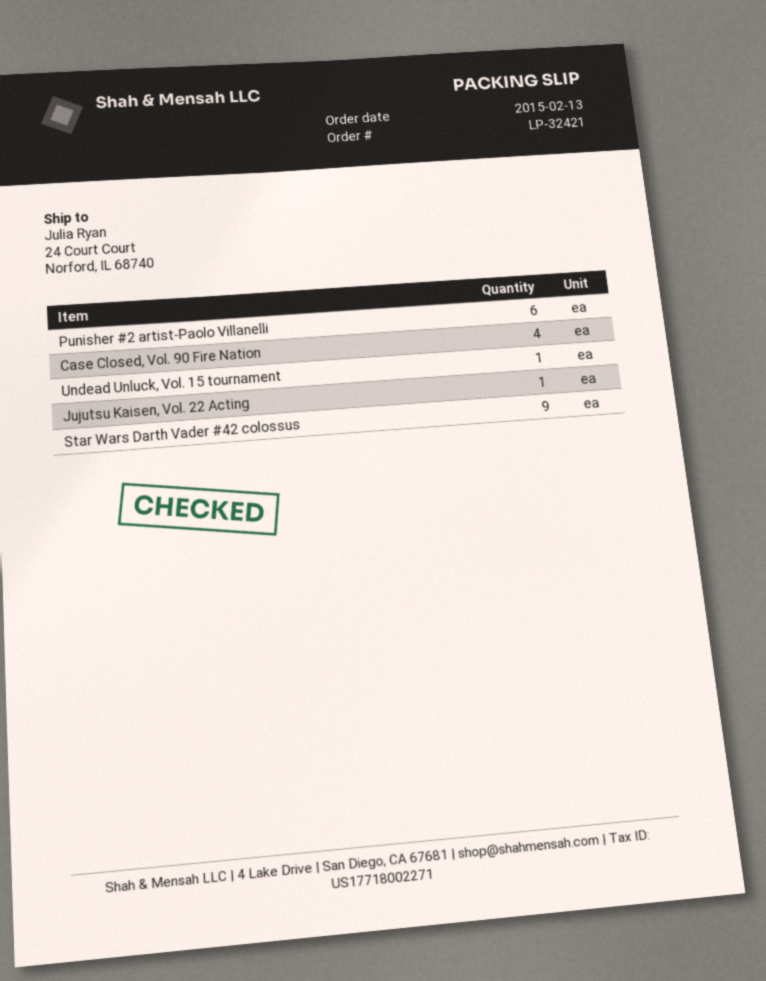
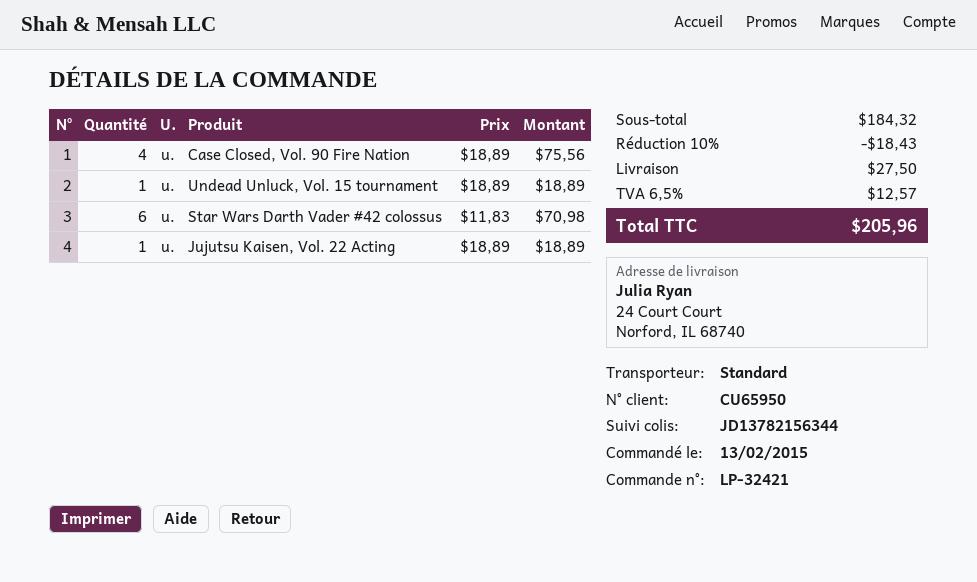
Punisher #2 artist-Paolo Villanelli: 6 -> none
Star Wars Darth Vader #42 colossus: 9 -> 6

